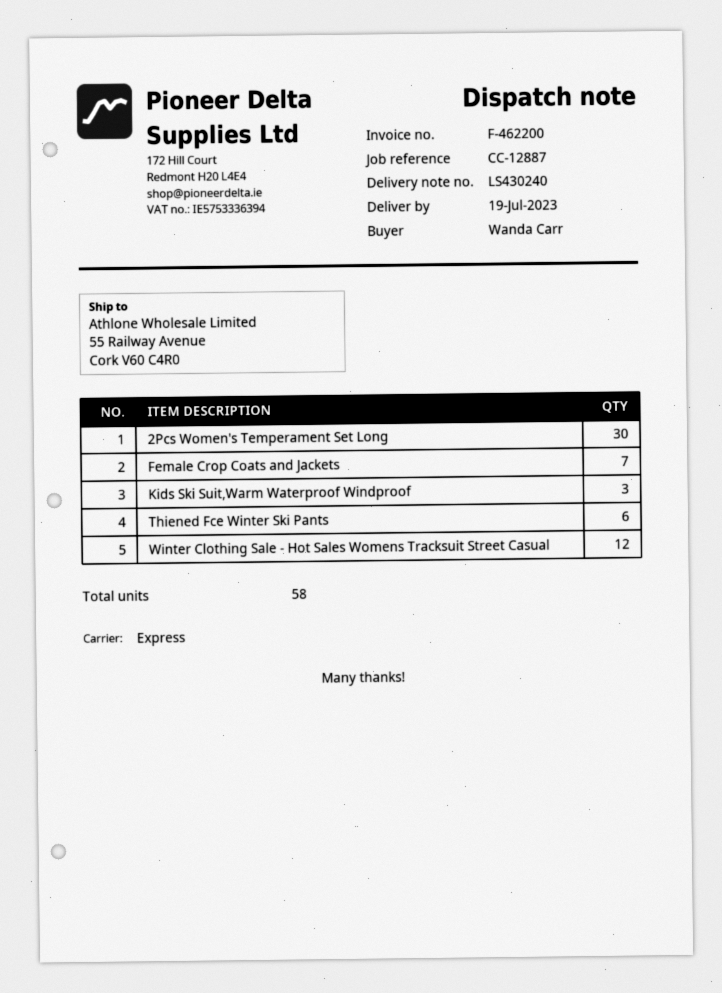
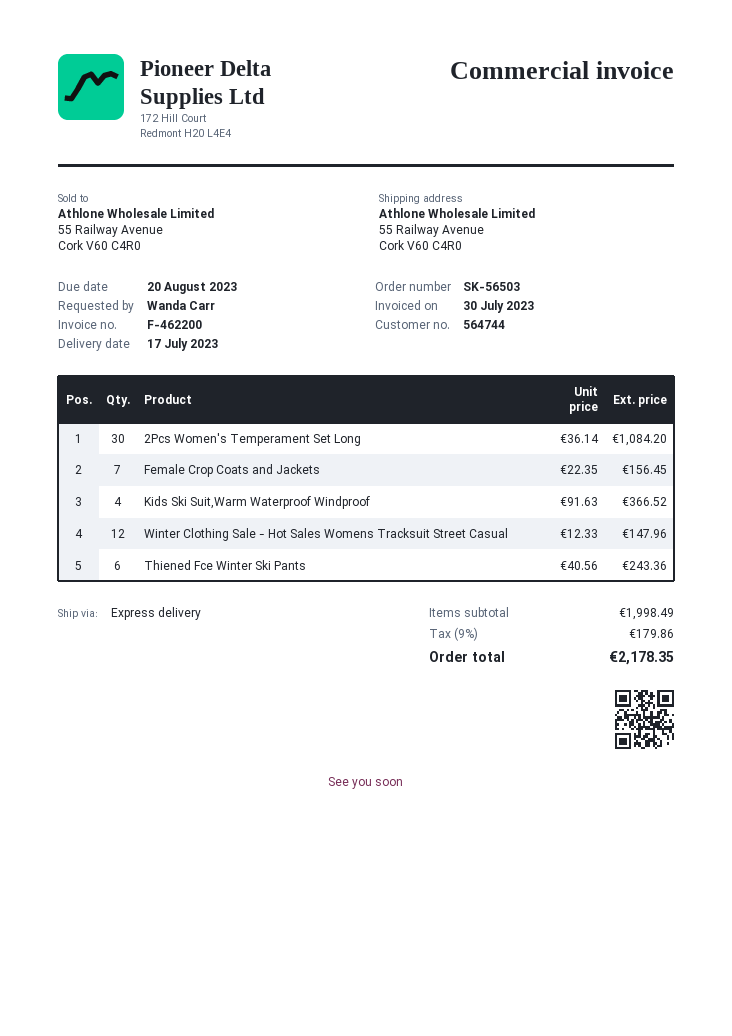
delivery date: 2023-07-19 -> 2023-07-17
Kids Ski Suit,Warm Waterproof Windproof: 3 -> 4

